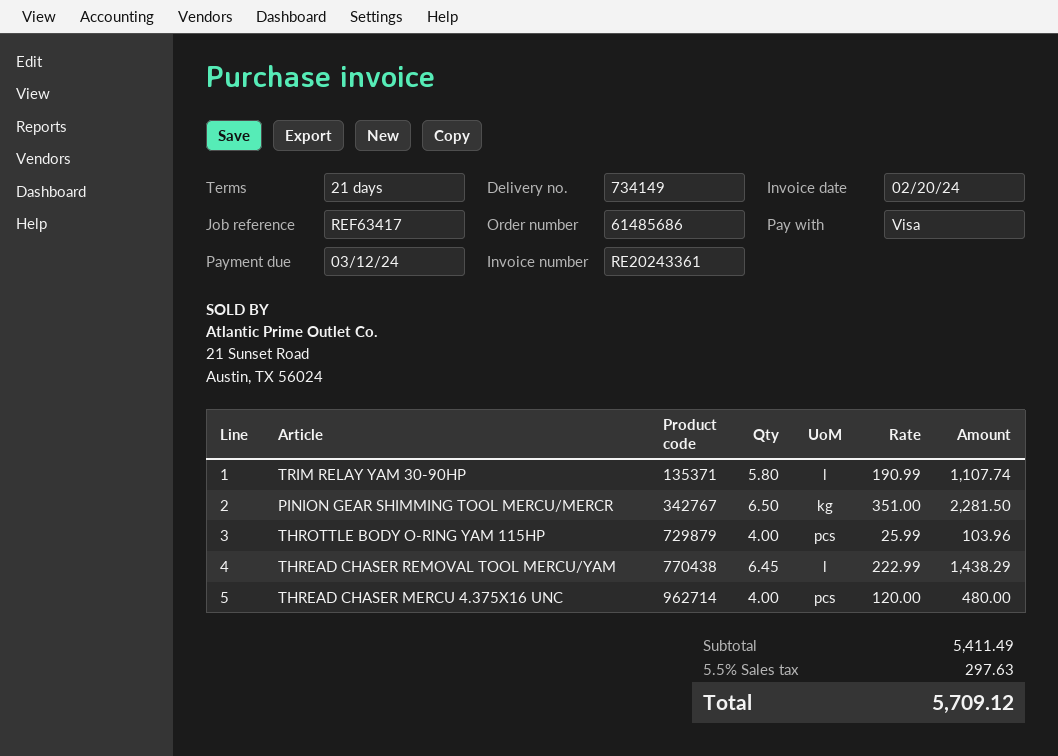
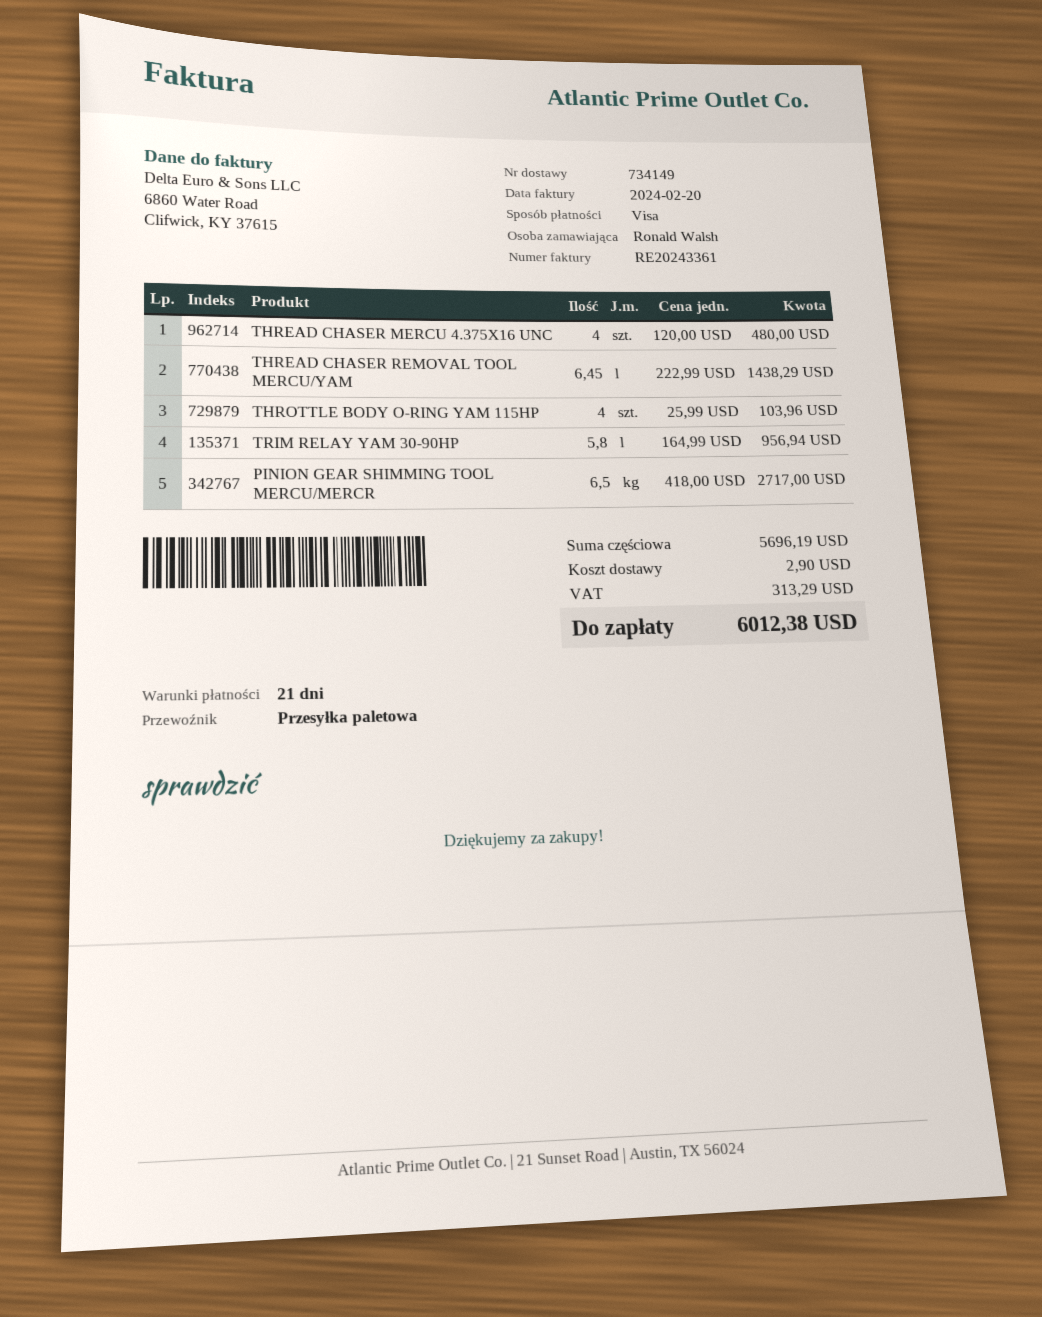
TRIM RELAY YAM 30-90HP: 5.8 x 190.99 = 1107.74 -> 5.8 x 164.99 = 956.94
PINION GEAR SHIMMING TOOL MERCU/MERCR: 6.5 x 351.00 = 2281.50 -> 6.5 x 418.00 = 2717.00
subtotal: 5411.49 -> 5696.19
shipping: none -> 2.90
tax: 297.63 -> 313.29
total: 5709.12 -> 6012.38

